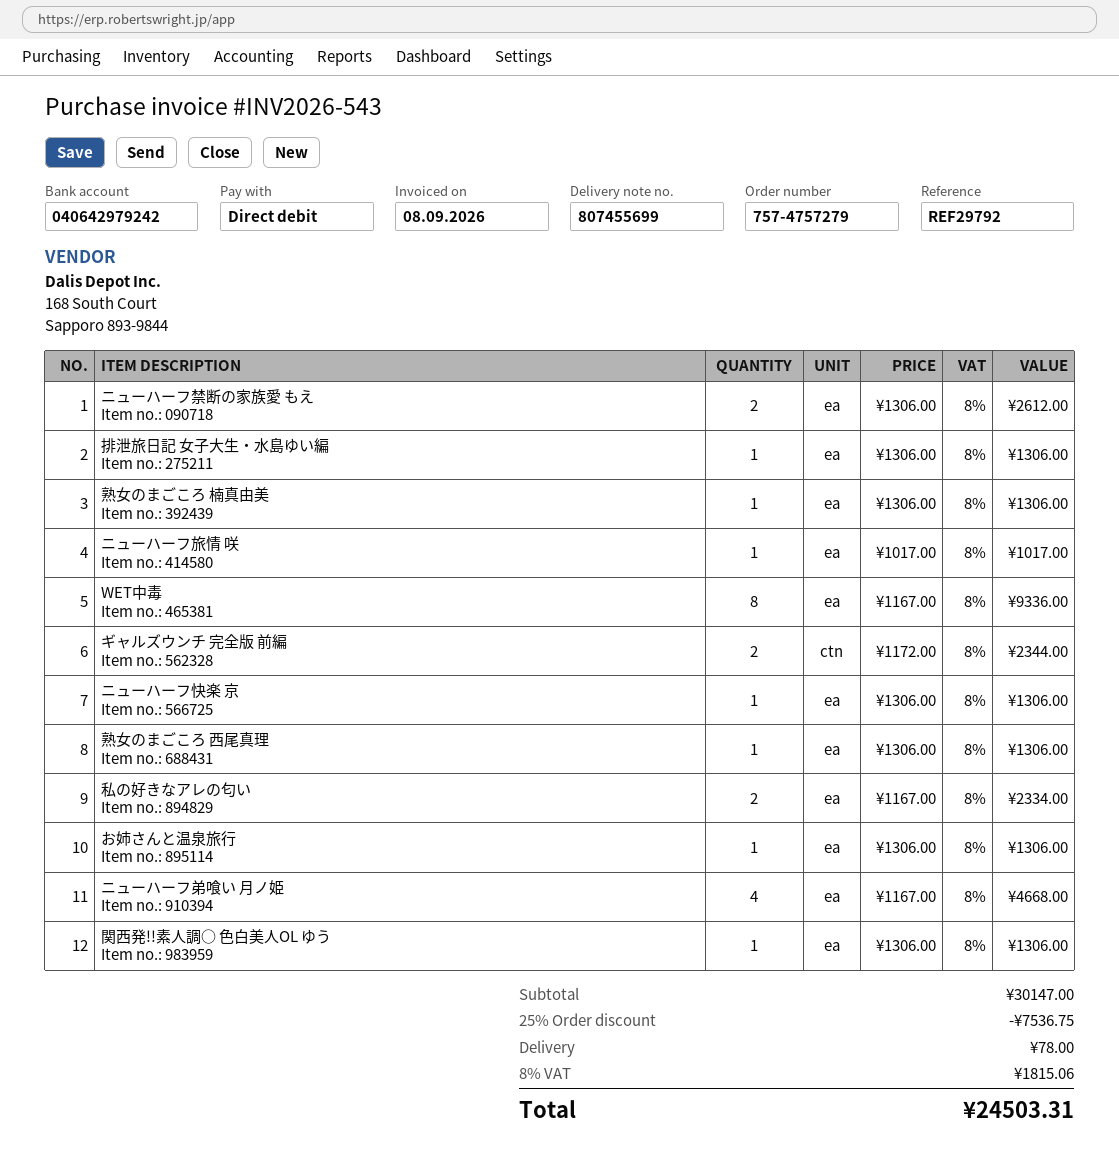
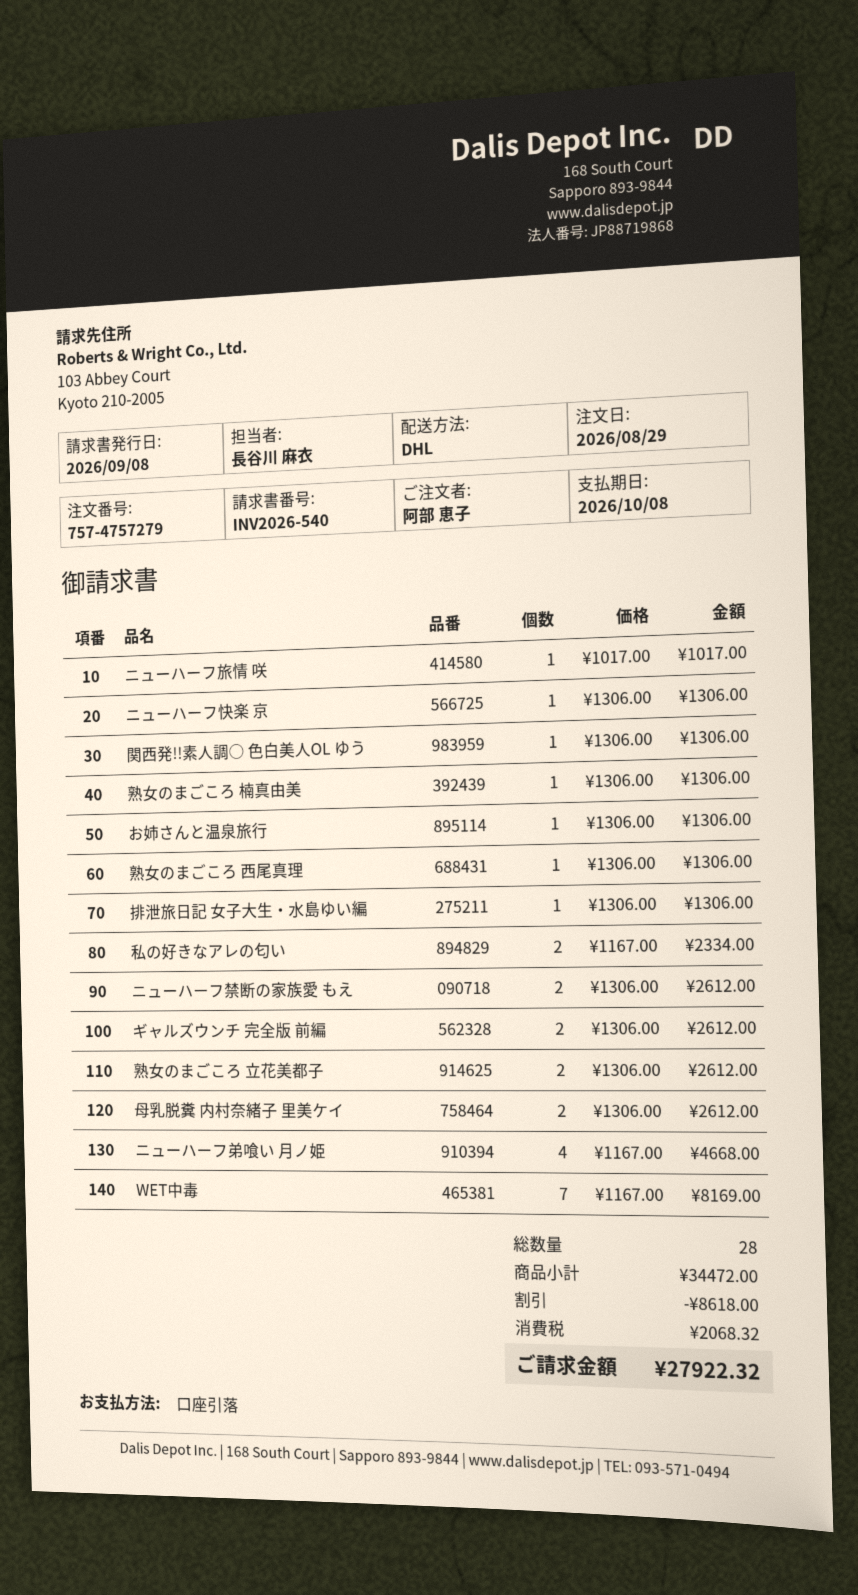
invoice number: INV2026-543 -> INV2026-540
WET中毒: 8 x 1167.00 = 9336.00 -> 7 x 1167.00 = 8169.00
ギャルズウンチ 完全版 前編: 2 x 1172.00 = 2344.00 -> 2 x 1306.00 = 2612.00
熟女のまごころ 立花美都子: none -> 2 x 1306.00 = 2612.00
母乳脱糞 内村奈緒子 里美ケイ: none -> 2 x 1306.00 = 2612.00
subtotal: 30147.00 -> 34472.00
discount: 7536.75 -> 8618.00
shipping: 78.00 -> none
tax: 1815.06 -> 2068.32
total: 24503.31 -> 27922.32

